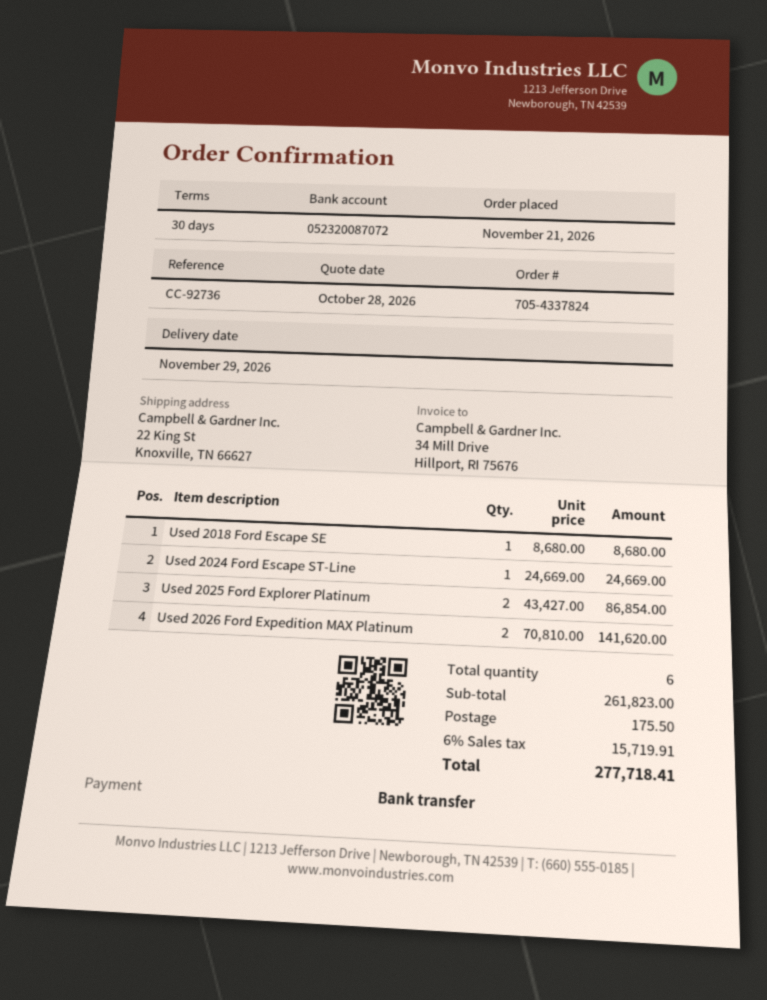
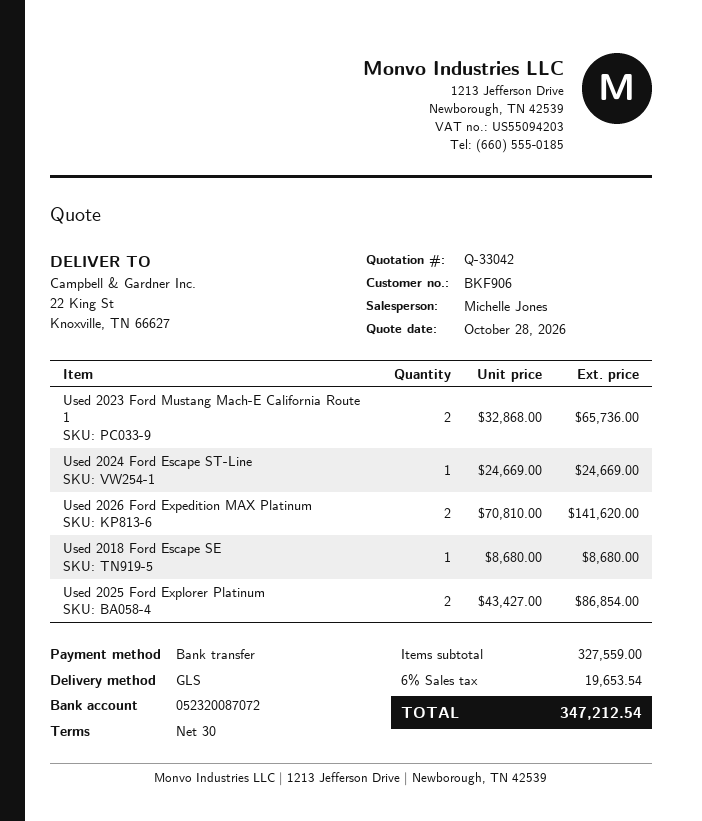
Used 2023 Ford Mustang Mach-E California Route 1: none -> 2 x 32868.00 = 65736.00
subtotal: 261823.00 -> 327559.00
shipping: 175.50 -> none
tax: 6% = 15719.91 -> 6% = 19653.54
total: 277718.41 -> 347212.54

